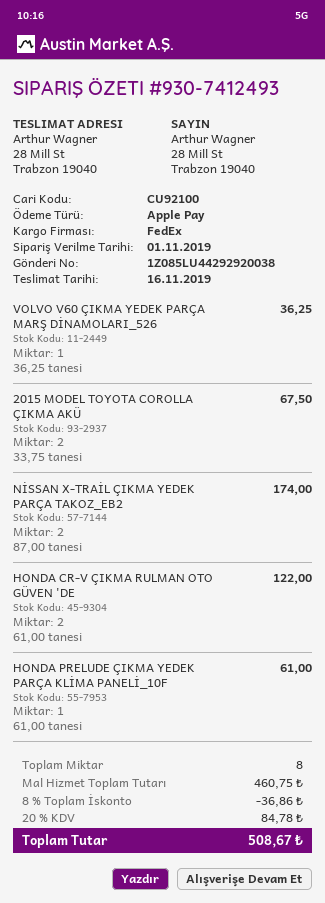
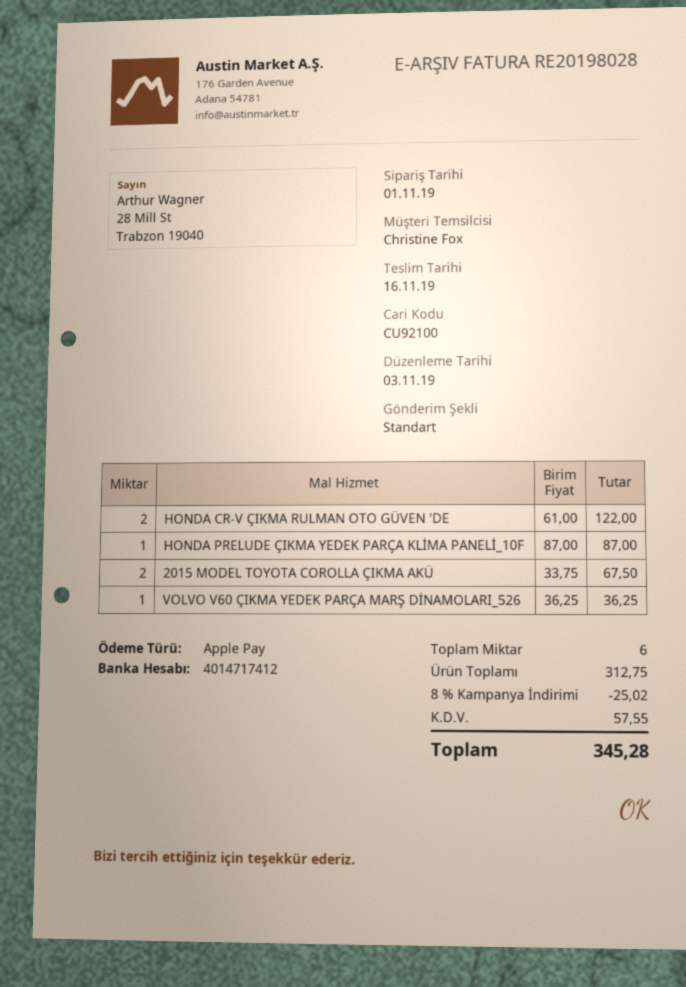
shipping method: FedEx -> standard
NİSSAN X-TRAİL ÇIKMA YEDEK PARÇA TAKOZ_EB2: 2 x 87.00 = 174.00 -> none
HONDA PRELUDE ÇIKMA YEDEK PARÇA KLİMA PANELİ_10F: 1 x 61.00 = 61.00 -> 1 x 87.00 = 87.00
total quantity: 8 -> 6
subtotal: 460.75 -> 312.75
discount: 8% = 36.86 -> 8% = 25.02
tax: 84.78 -> 57.55
total: 508.67 -> 345.28

